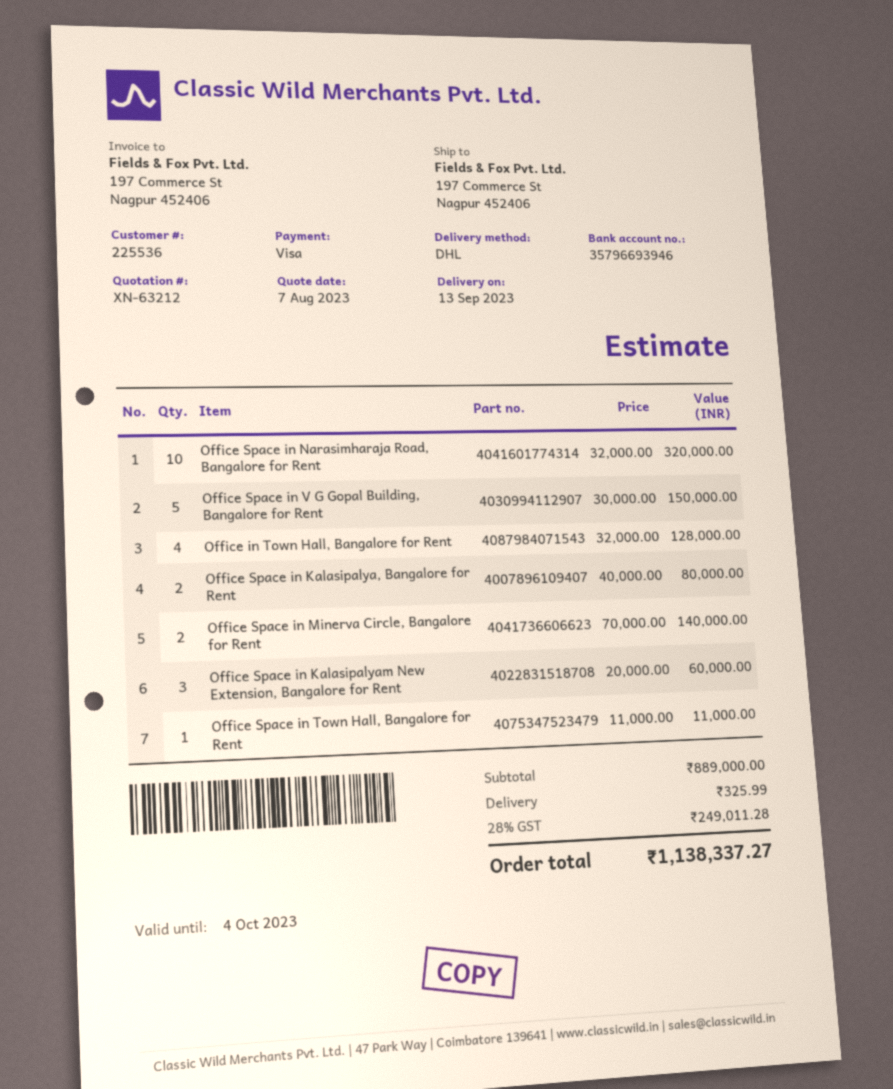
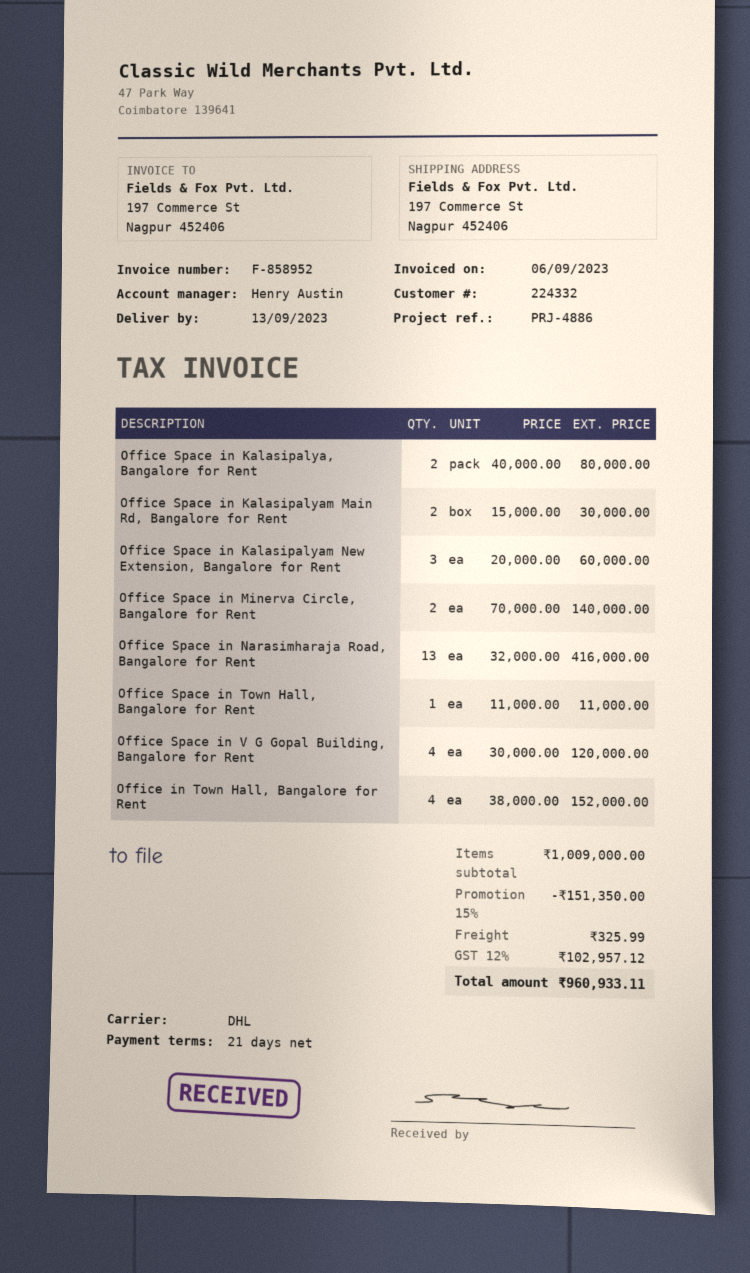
customer number: 225536 -> 224332
Office Space in Narasimharaja Road, Bangalore for Rent: 10 x 32000.00 = 320000.00 -> 13 x 32000.00 = 416000.00
Office Space in V G Gopal Building, Bangalore for Rent: 5 x 30000.00 = 150000.00 -> 4 x 30000.00 = 120000.00
Office in Town Hall, Bangalore for Rent: 4 x 32000.00 = 128000.00 -> 4 x 38000.00 = 152000.00
Office Space in Kalasipalyam Main Rd, Bangalore for Rent: none -> 2 x 15000.00 = 30000.00
subtotal: 889000.00 -> 1009000.00
discount: none -> 15% = 151350.00
tax: 28% = 249011.28 -> 12% = 102957.12
total: 1138337.27 -> 960933.11

